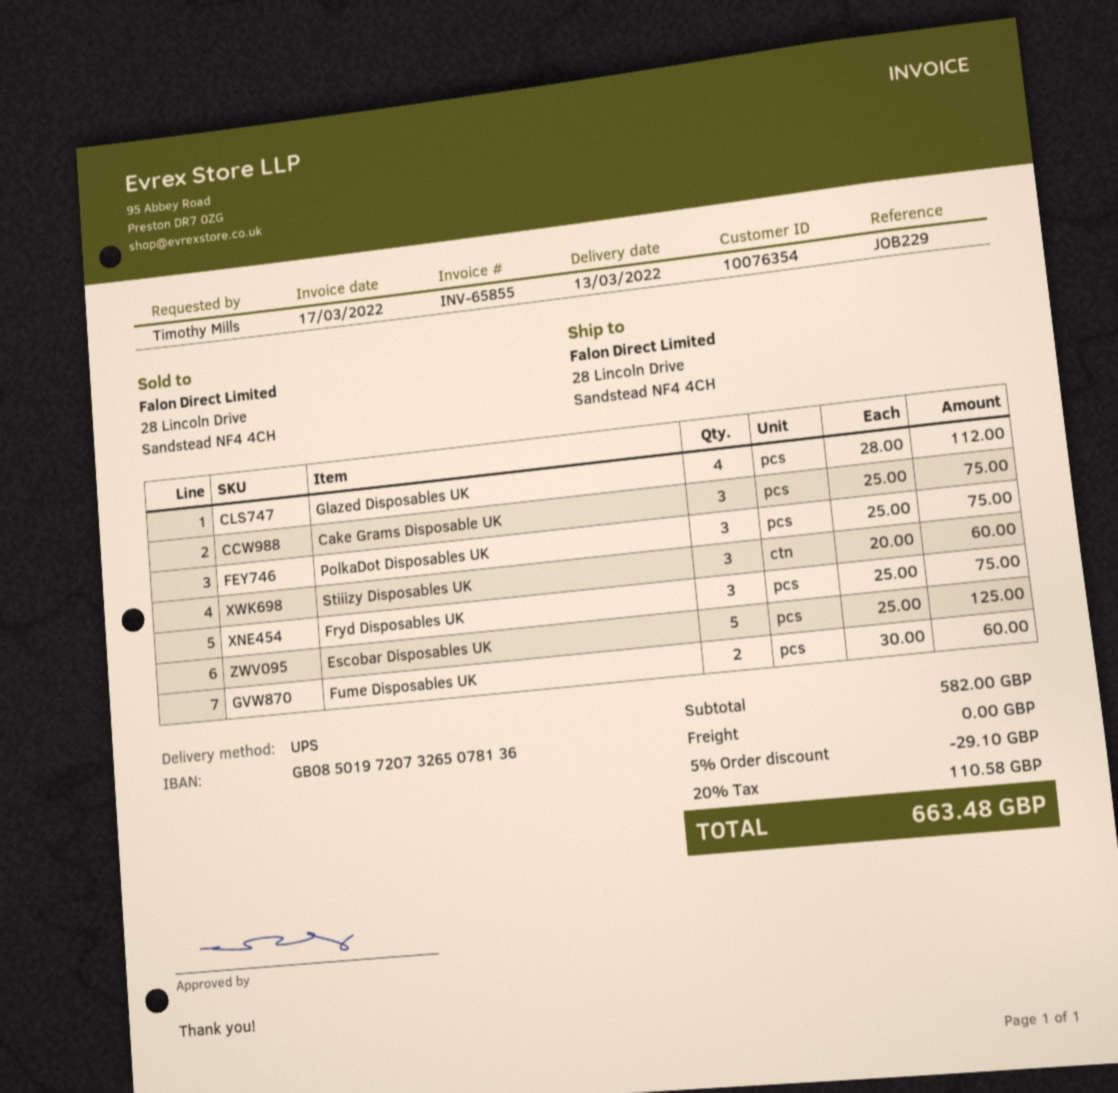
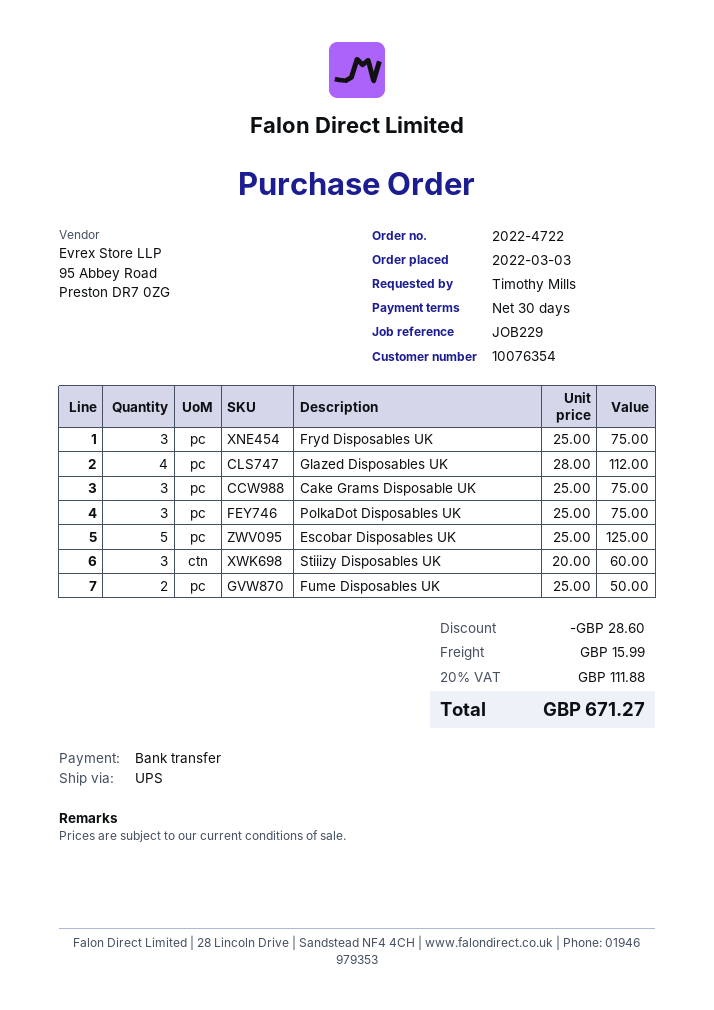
Fume Disposables UK: 2 x 30.00 = 60.00 -> 2 x 25.00 = 50.00
discount: 29.10 -> 28.60
shipping: 0.00 -> 15.99
tax: 20% = 110.58 -> 20% = 111.88
total: 663.48 -> 671.27

